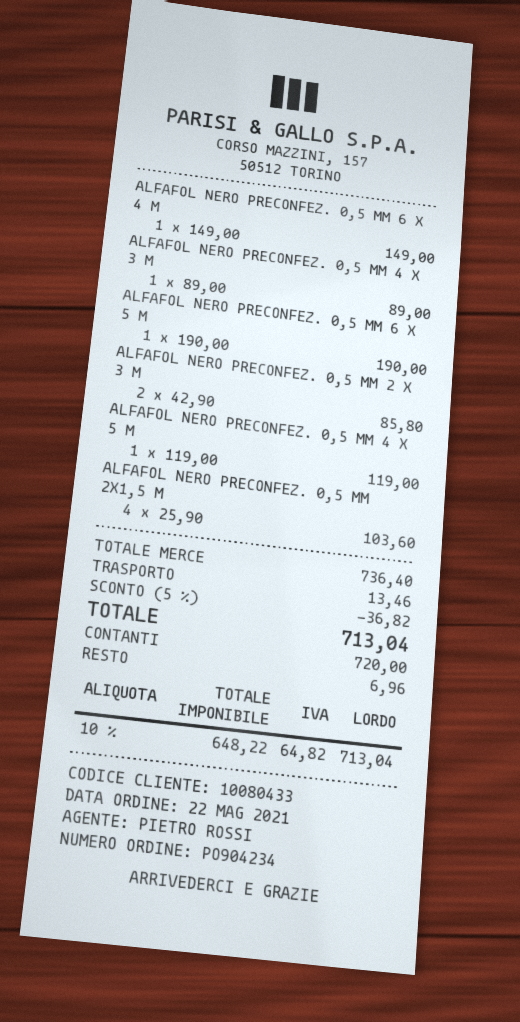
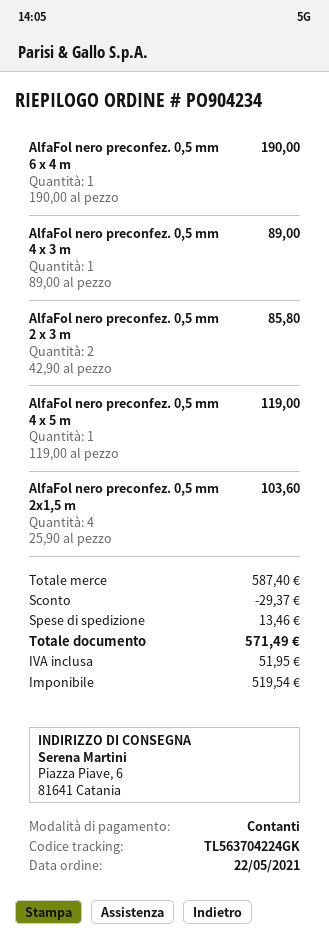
ALFAFOL NERO PRECONFEZ. 0,5 MM 6 X 4 M: 1 x 149.00 = 149.00 -> 1 x 190.00 = 190.00
ALFAFOL NERO PRECONFEZ. 0,5 MM 6 X 5 M: 1 x 190.00 = 190.00 -> none
subtotal: 736.40 -> 587.40
discount: 36.82 -> 29.37
net: 648.22 -> 519.54
tax: 64.82 -> 51.95
total: 713.04 -> 571.49

